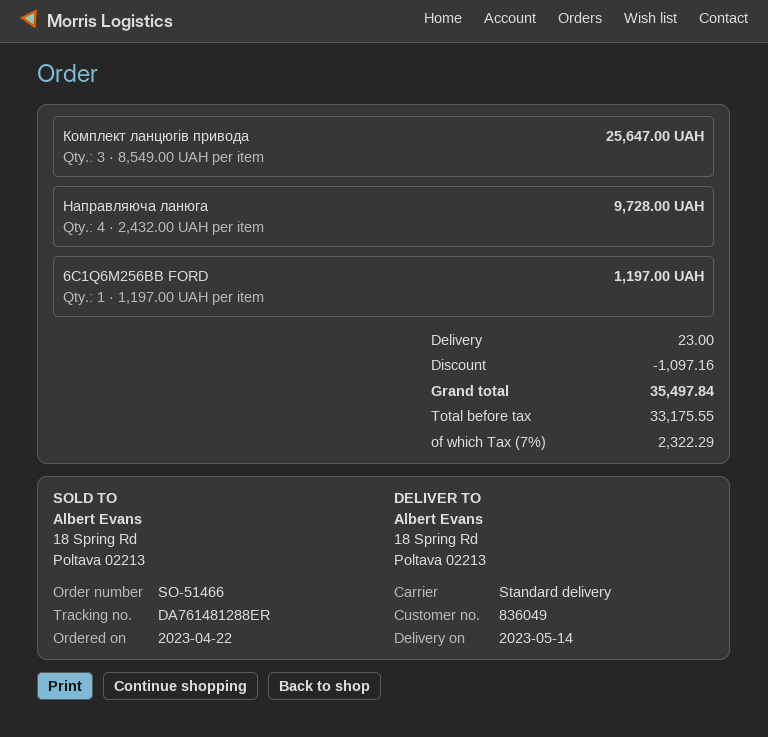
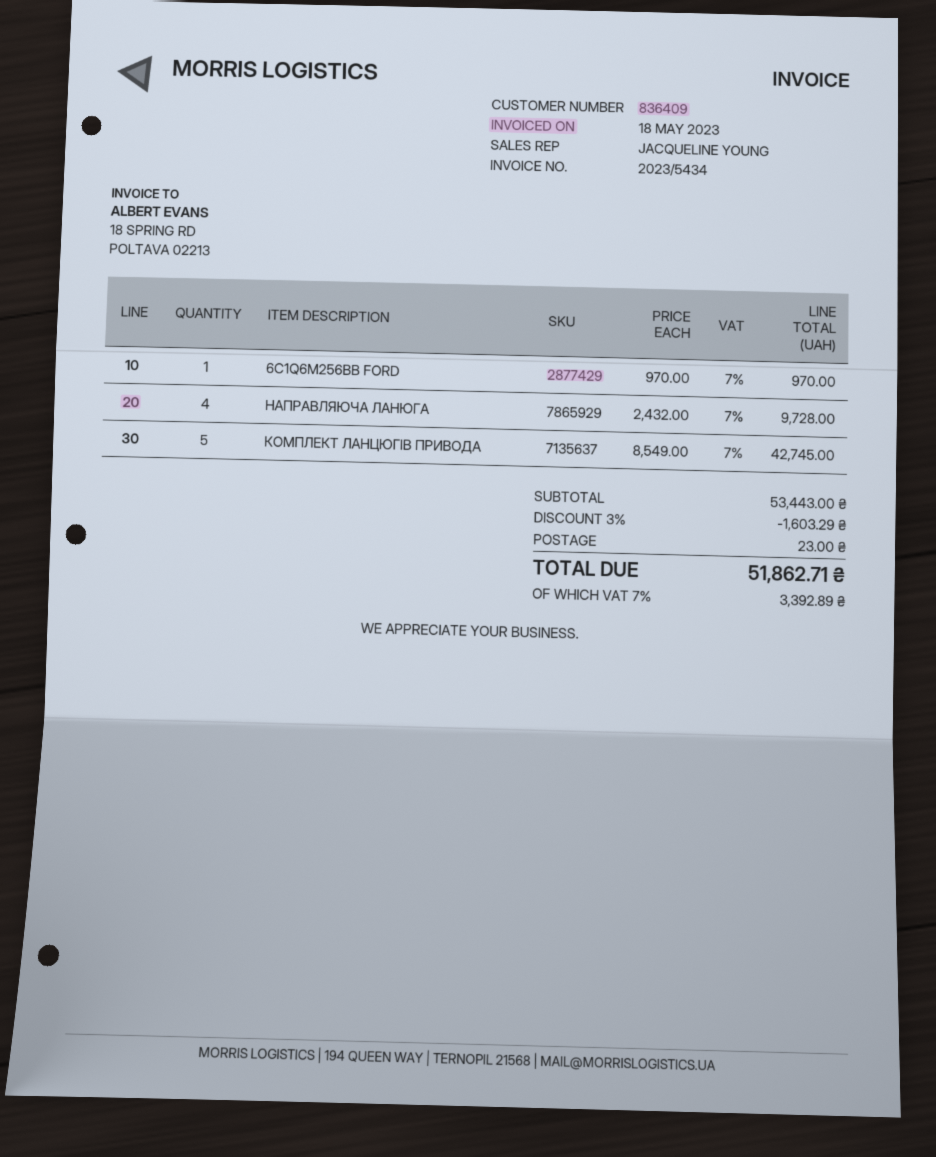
customer number: 836049 -> 836409
Комплект ланцюгів привода: 3 x 8549.00 = 25647.00 -> 5 x 8549.00 = 42745.00
6C1Q6M256BB FORD: 1 x 1197.00 = 1197.00 -> 1 x 970.00 = 970.00
discount: 1097.16 -> 1603.29
tax: 7% = 2322.29 -> 7% = 3392.89
total: 35497.84 -> 51862.71

